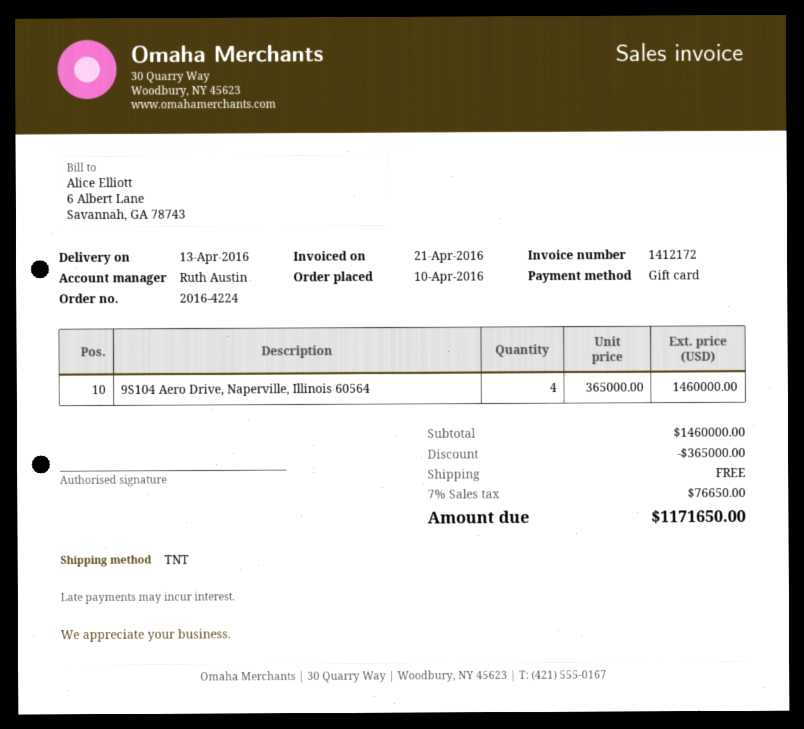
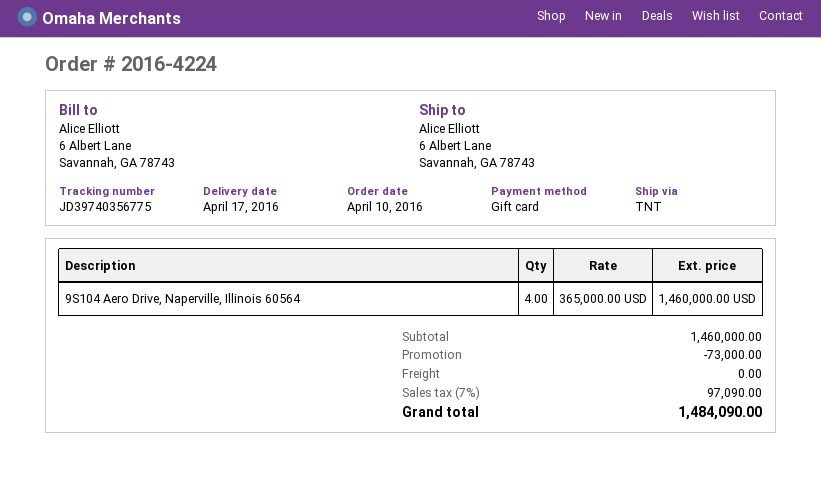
delivery date: 2016-04-13 -> 2016-04-17
discount: 365000.00 -> 73000.00
tax: 7% = 76650.00 -> 7% = 97090.00
total: 1171650.00 -> 1484090.00

